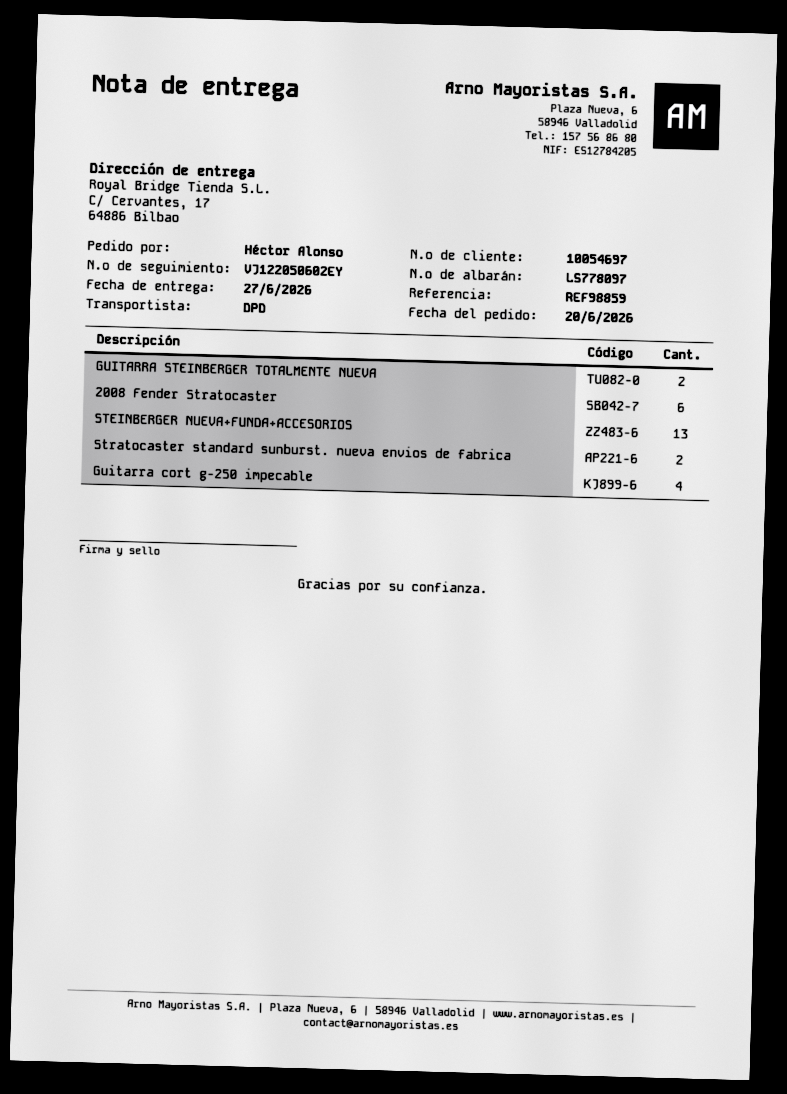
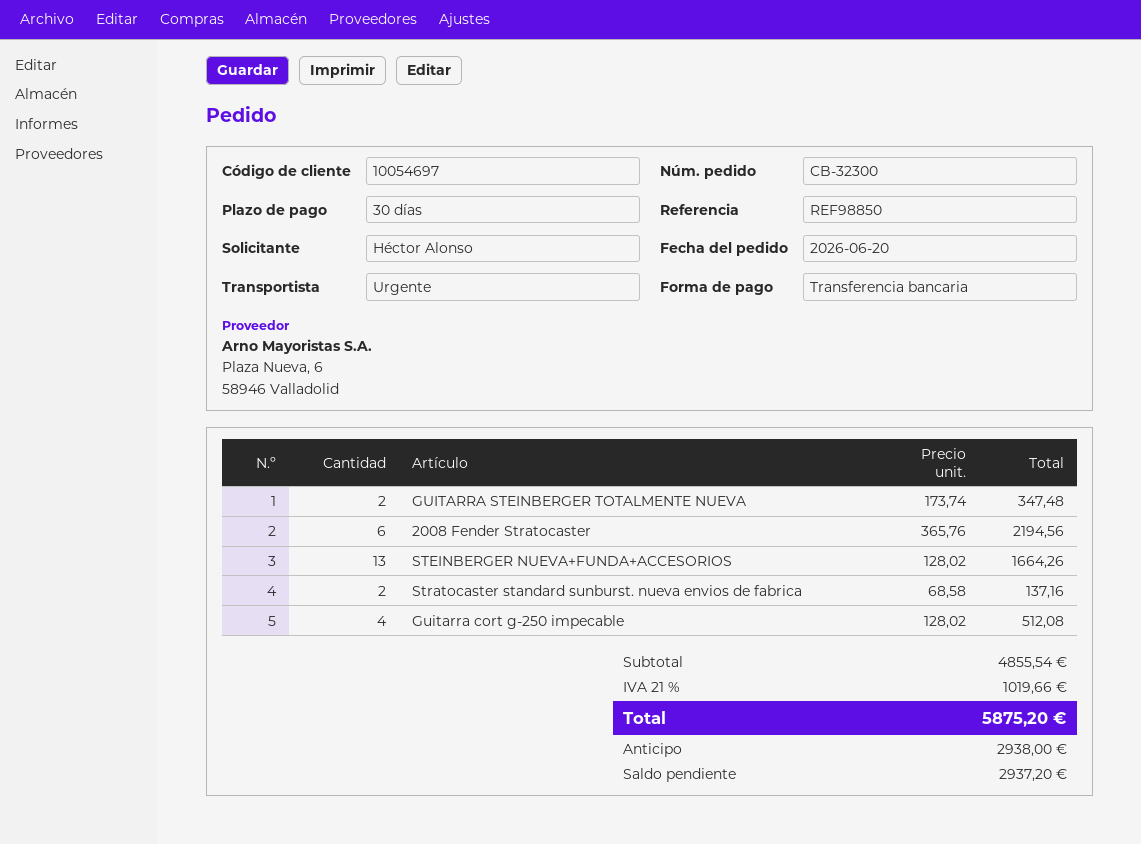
reference: REF98859 -> REF98850
shipping method: DPD -> express

